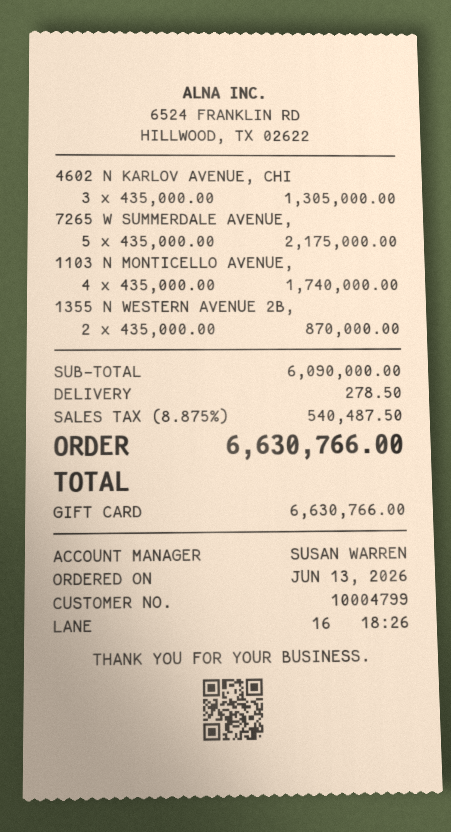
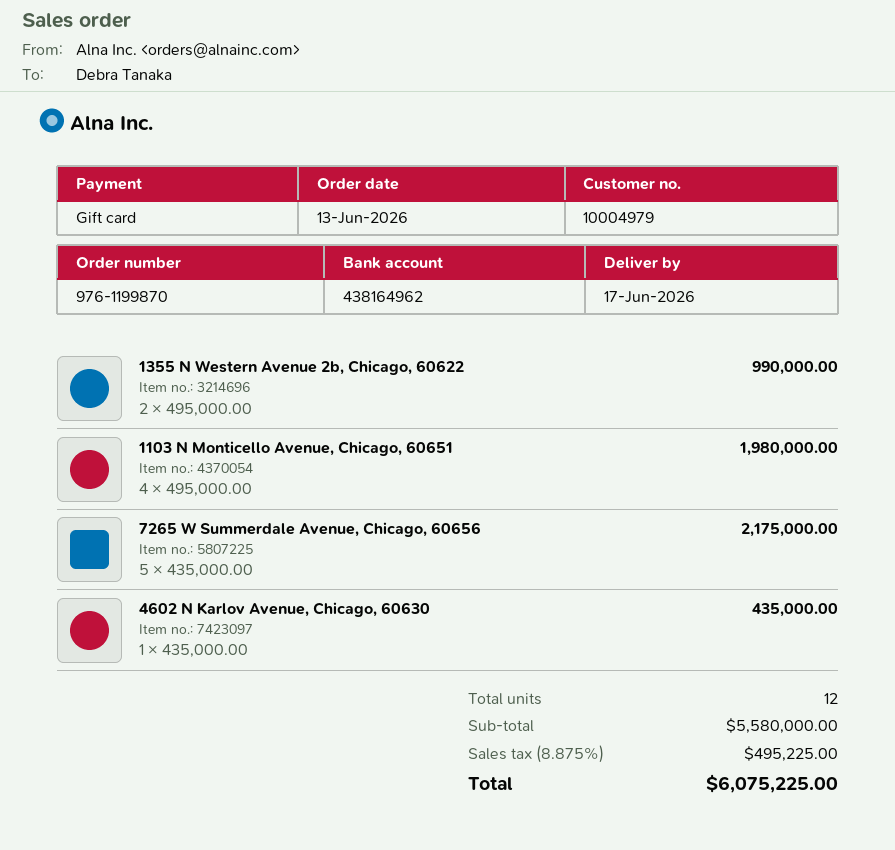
customer number: 10004799 -> 10004979
4602 N KARLOV AVENUE, CHI: 3 x 435000.00 = 1305000.00 -> 1 x 435000.00 = 435000.00
1103 N MONTICELLO AVENUE,: 4 x 435000.00 = 1740000.00 -> 4 x 495000.00 = 1980000.00
1355 N WESTERN AVENUE 2B,: 2 x 435000.00 = 870000.00 -> 2 x 495000.00 = 990000.00
subtotal: 6090000.00 -> 5580000.00
shipping: 278.50 -> none
tax: 8.875% = 540487.50 -> 8.875% = 495225.00
total: 6630766.00 -> 6075225.00

